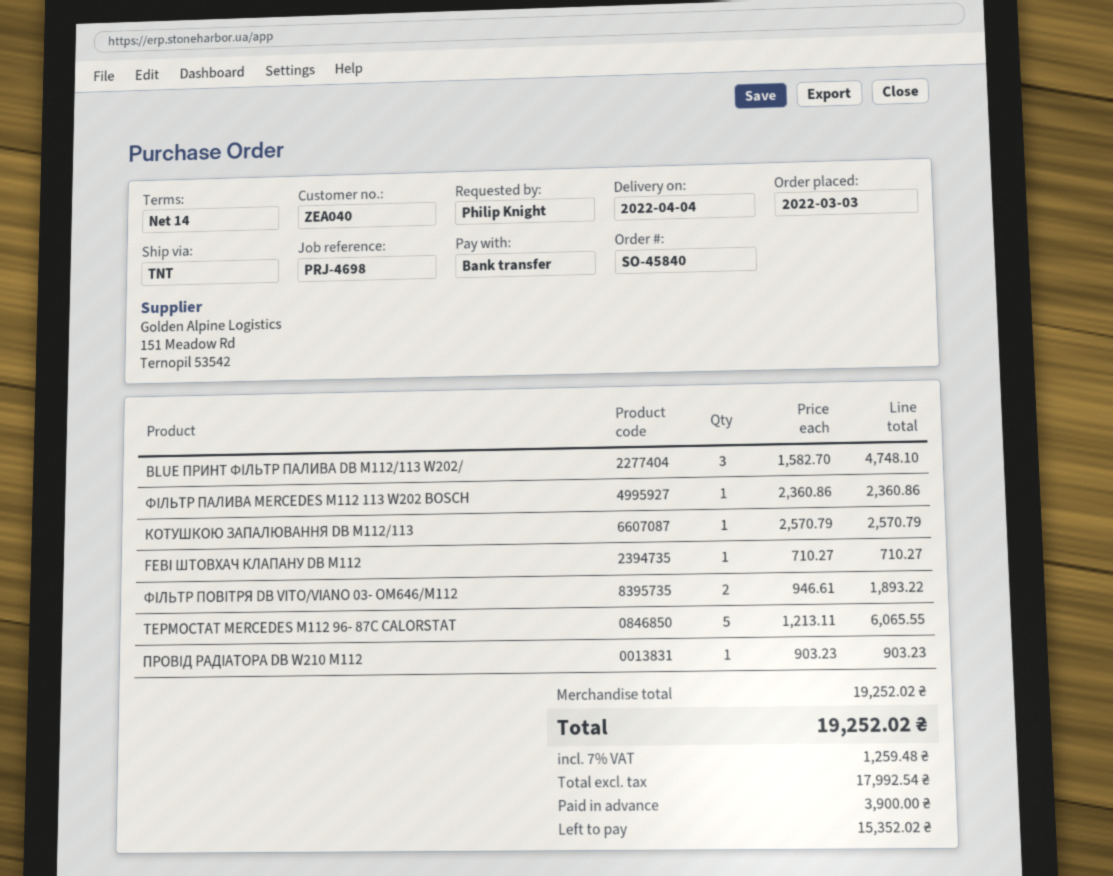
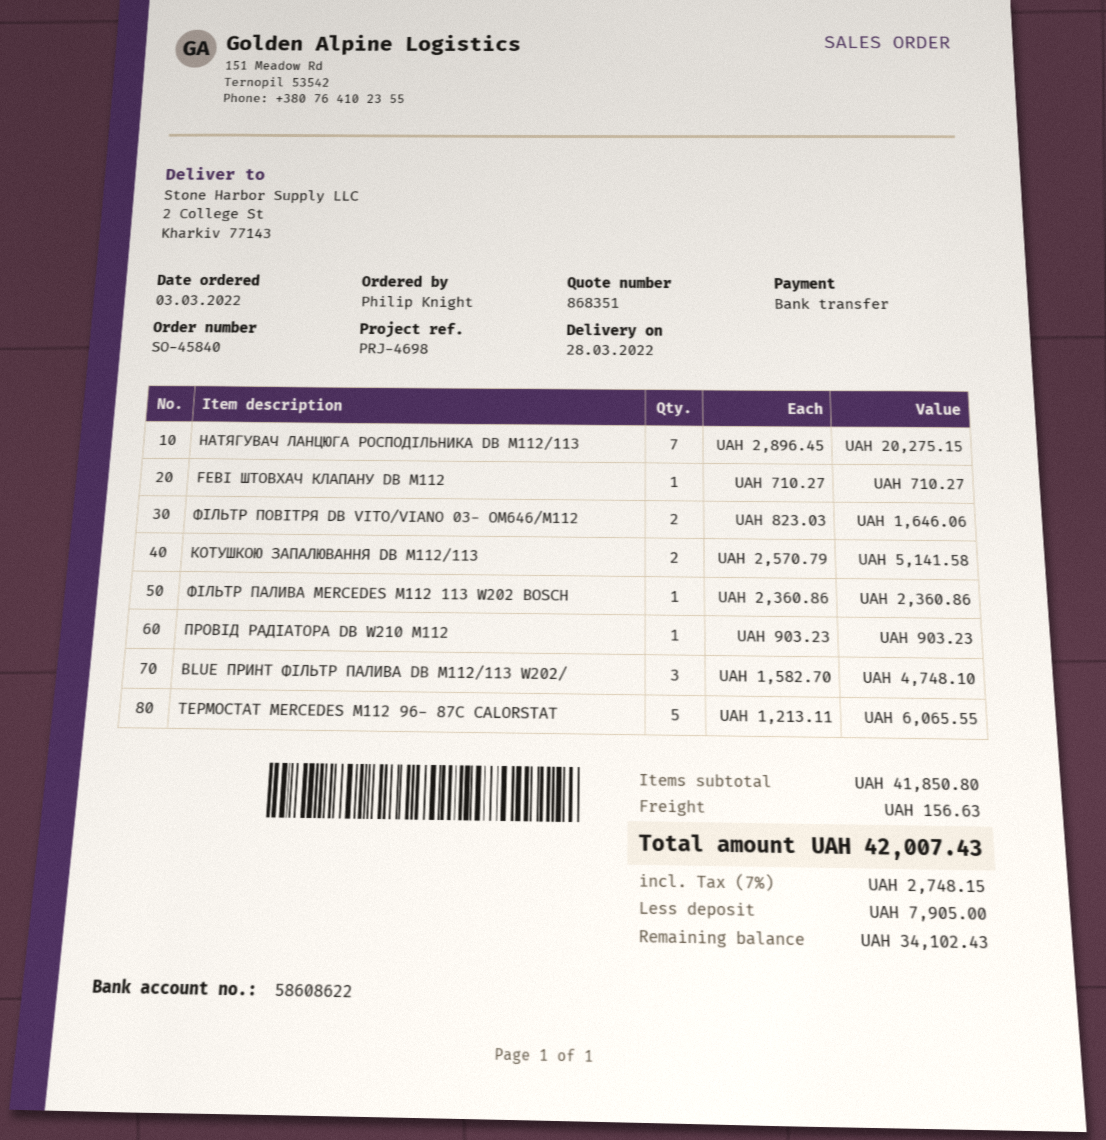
delivery date: 2022-04-04 -> 2022-03-28
КОТУШКОЮ ЗАПАЛЮВАННЯ DB M112/113: 1 x 2570.79 = 2570.79 -> 2 x 2570.79 = 5141.58
ФІЛЬТР ПОВІТРЯ DB VITO/VIANO 03- OM646/M112: 2 x 946.61 = 1893.22 -> 2 x 823.03 = 1646.06
НАТЯГУВАЧ ЛАНЦЮГА РОСПОДІЛЬНИКА DB M112/113: none -> 7 x 2896.45 = 20275.15
subtotal: 19252.02 -> 41850.80
shipping: none -> 156.63
tax: 7% = 1259.48 -> 7% = 2748.15
total: 19252.02 -> 42007.43
deposit: 3900.00 -> 7905.00
balance: 15352.02 -> 34102.43

